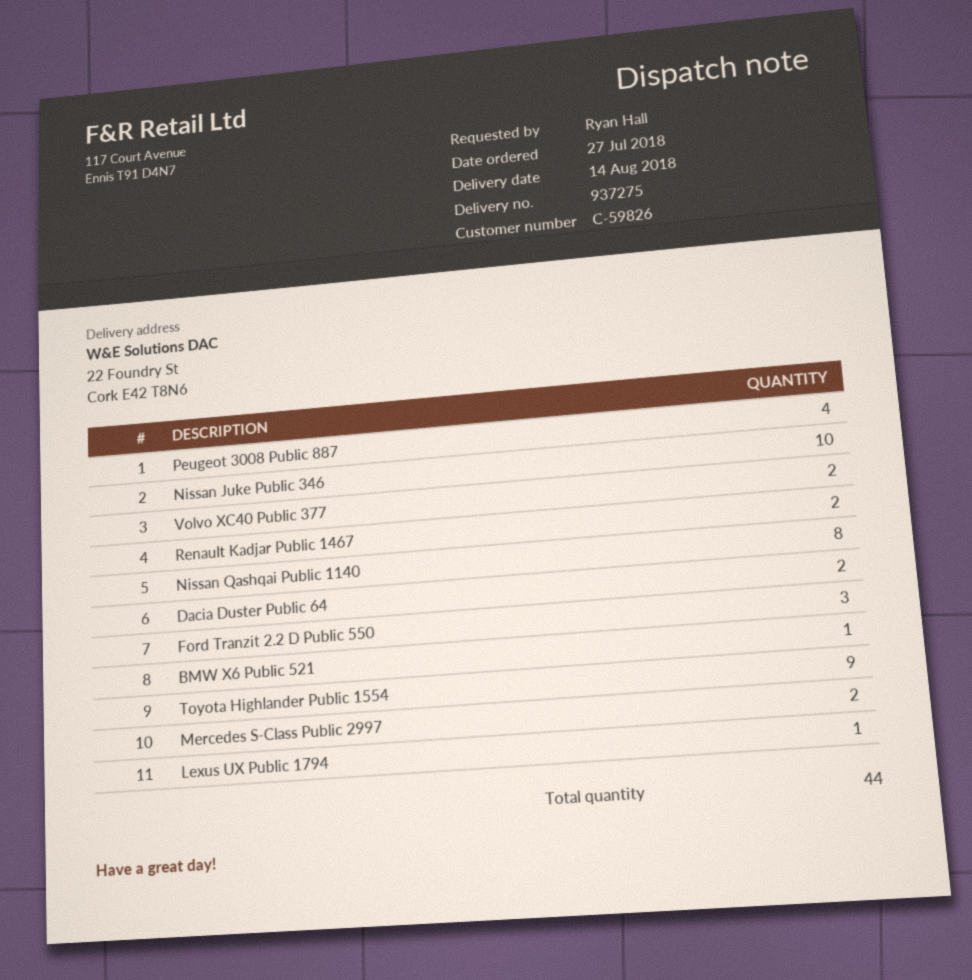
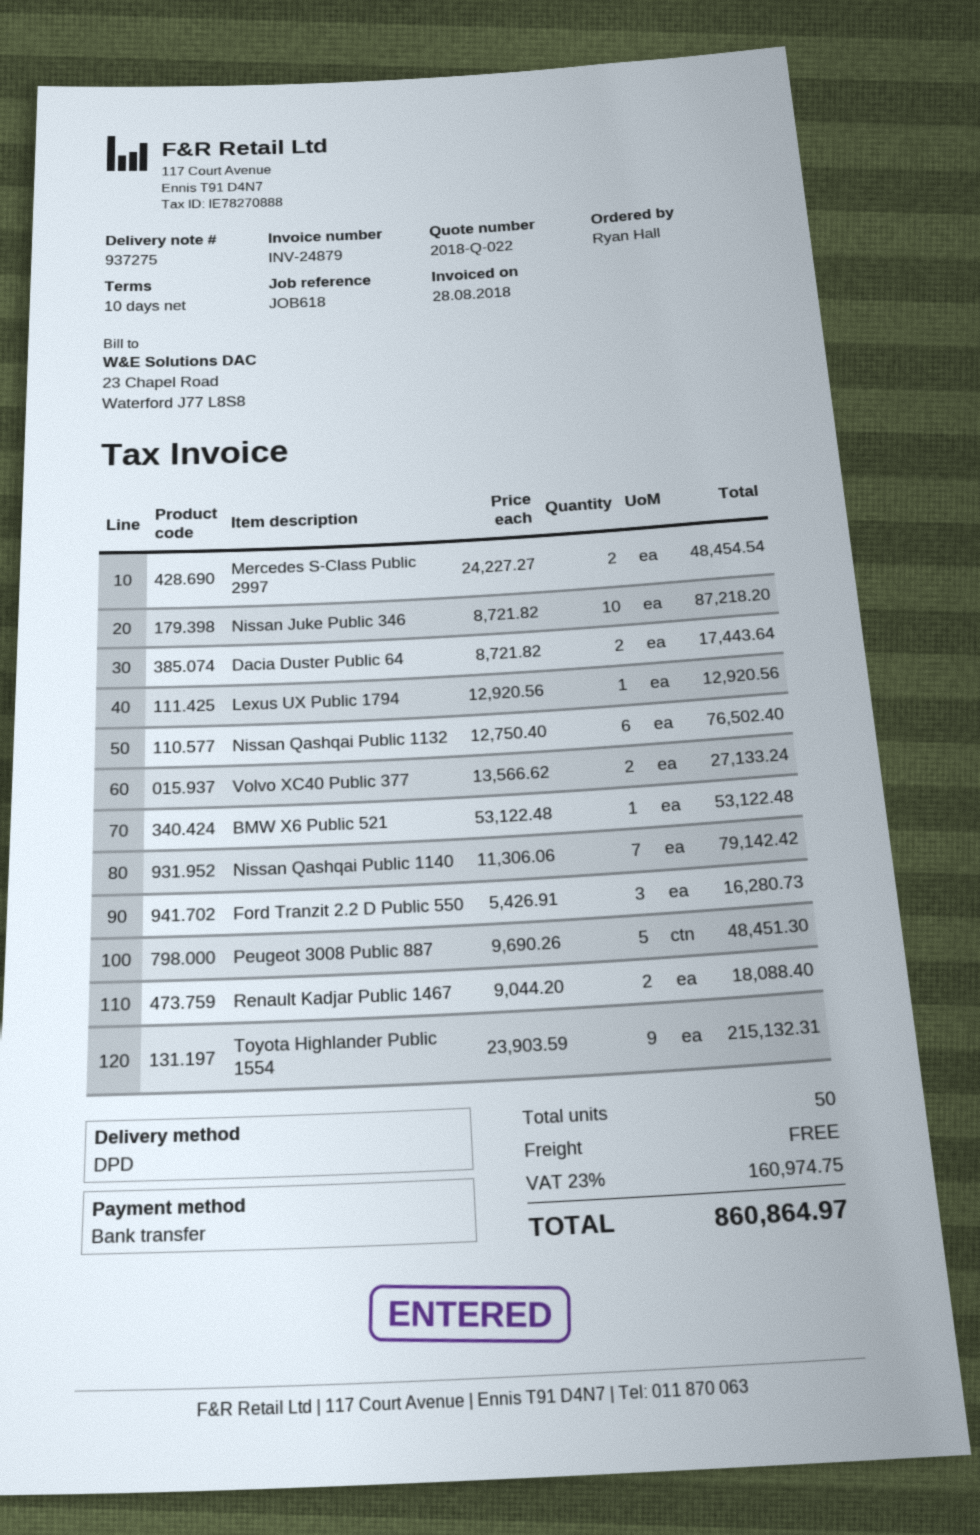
Peugeot 3008 Public 887: 4 -> 5
Nissan Qashqai Public 1140: 8 -> 7
Nissan Qashqai Public 1132: none -> 6
total quantity: 44 -> 50

